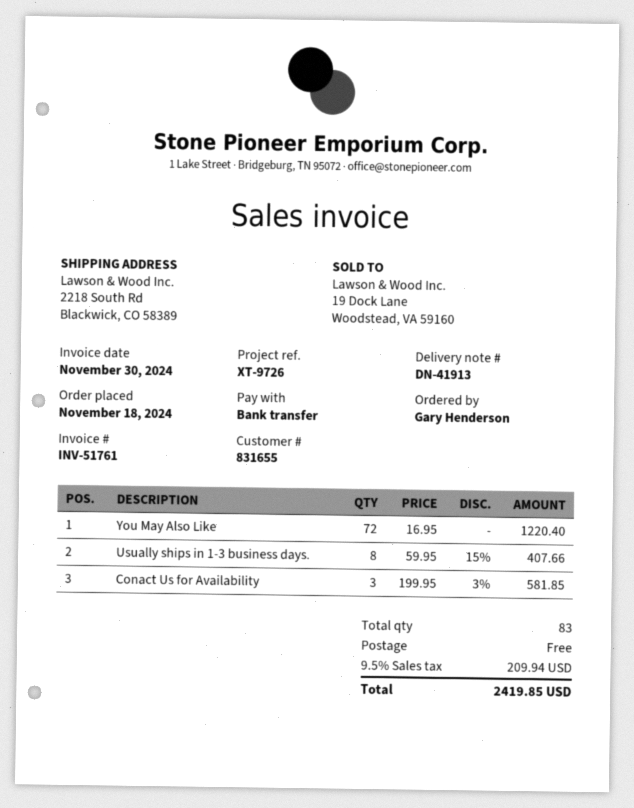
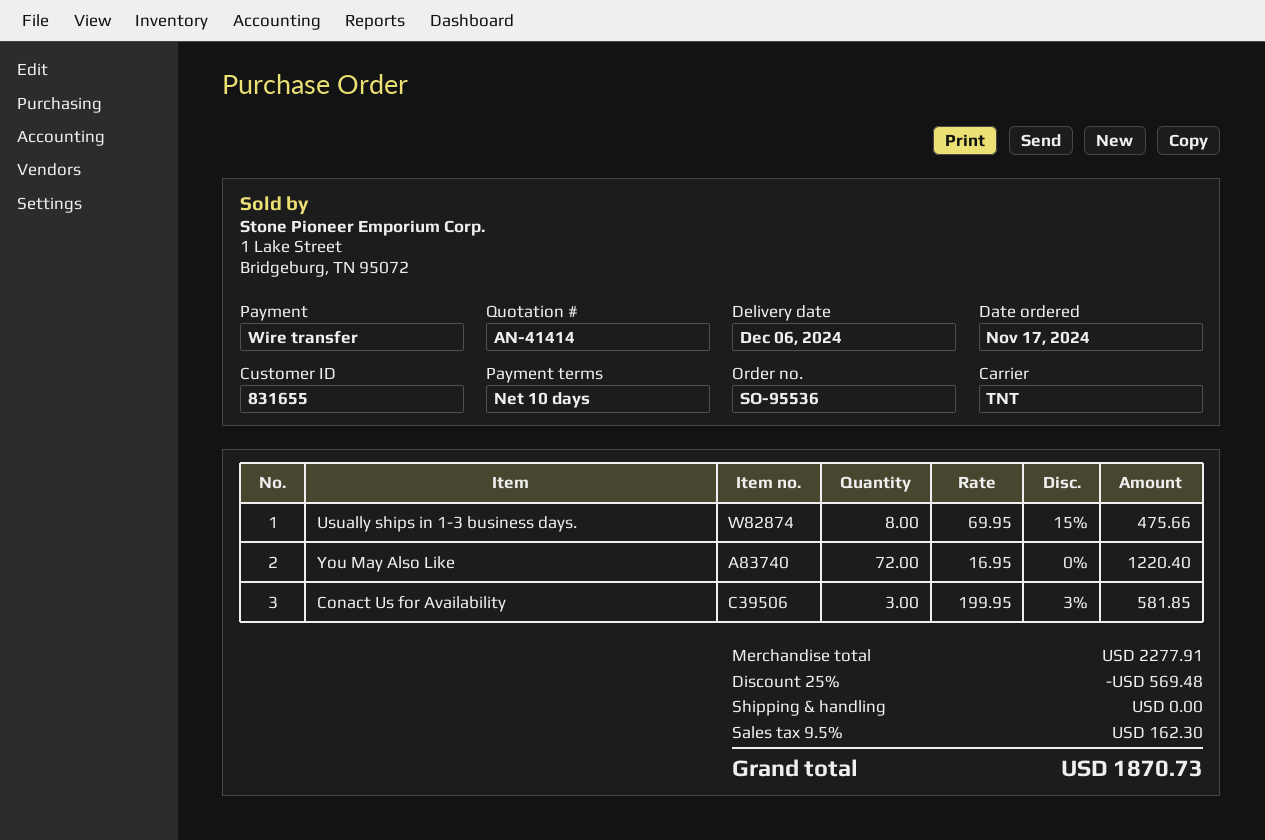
order date: 2024-11-18 -> 2024-11-17
Usually ships in 1-3 business days.: 8 x 59.95 - 15% = 407.66 -> 8 x 69.95 - 15% = 475.66
discount: none -> 25% = 569.48
tax: 9.5% = 209.94 -> 9.5% = 162.30
total: 2419.85 -> 1870.73

